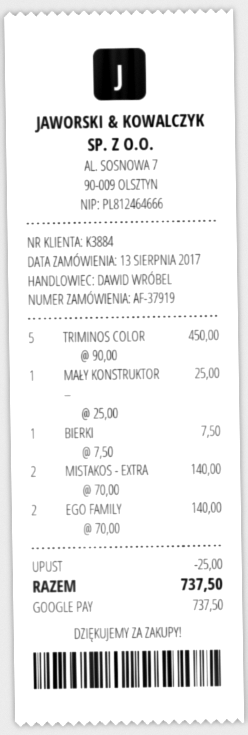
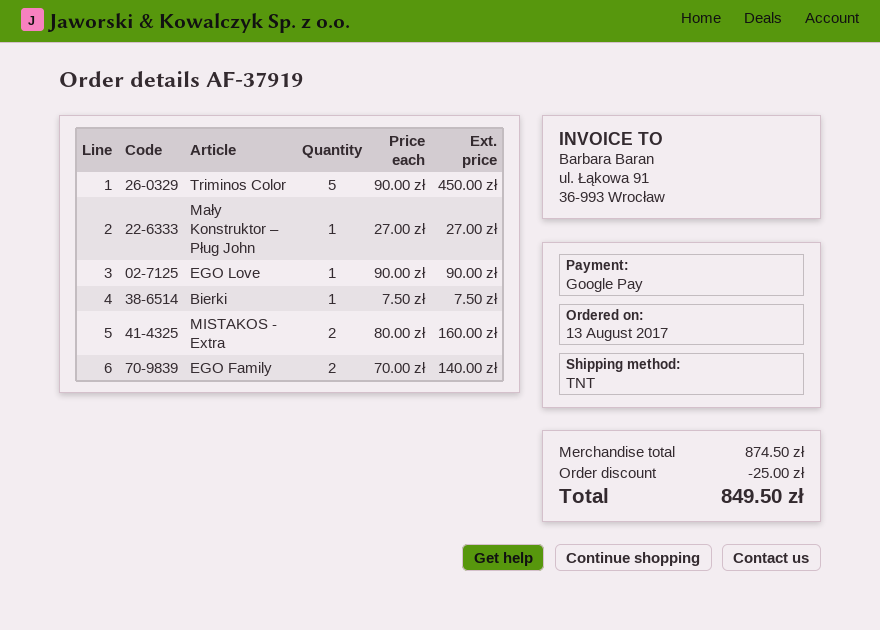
MAŁY KONSTRUKTOR –: 1 x 25.00 = 25.00 -> 1 x 27.00 = 27.00
MISTAKOS - EXTRA: 2 x 70.00 = 140.00 -> 2 x 80.00 = 160.00
EGO Love: none -> 1 x 90.00 = 90.00
total: 737.50 -> 849.50

